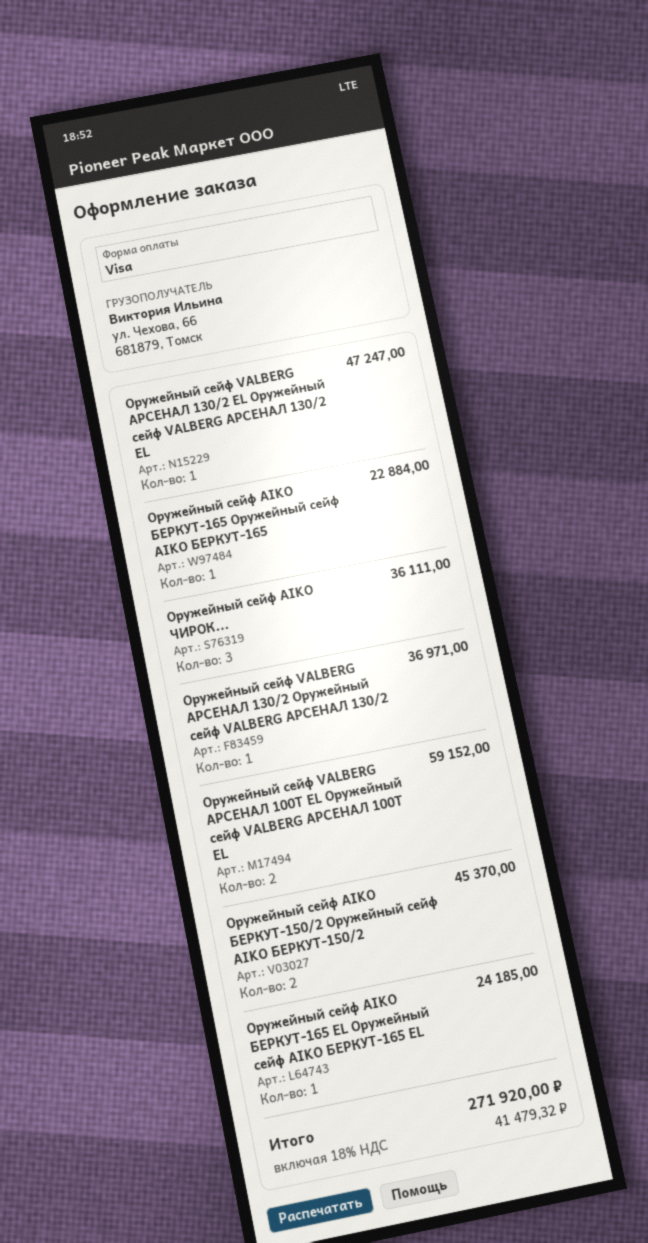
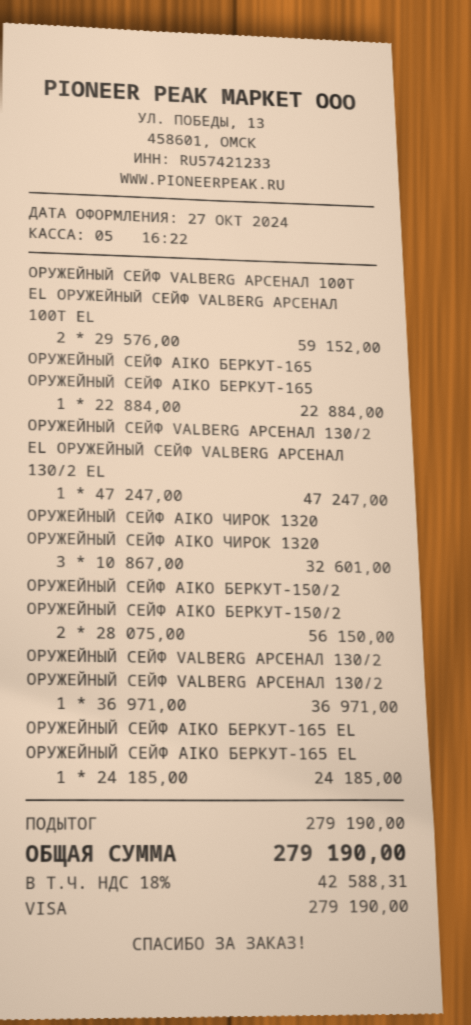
Оружейный сейф AIKO ЧИРОК...: 3 for 36111.00 -> 3 for 32601.00
Оружейный сейф AIKO БЕРКУТ-150/2 Оружейный сейф AIKO БЕРКУТ-150/2: 2 for 45370.00 -> 2 for 56150.00
tax: 18% = 41479.32 -> 18% = 42588.31
total: 271920.00 -> 279190.00

